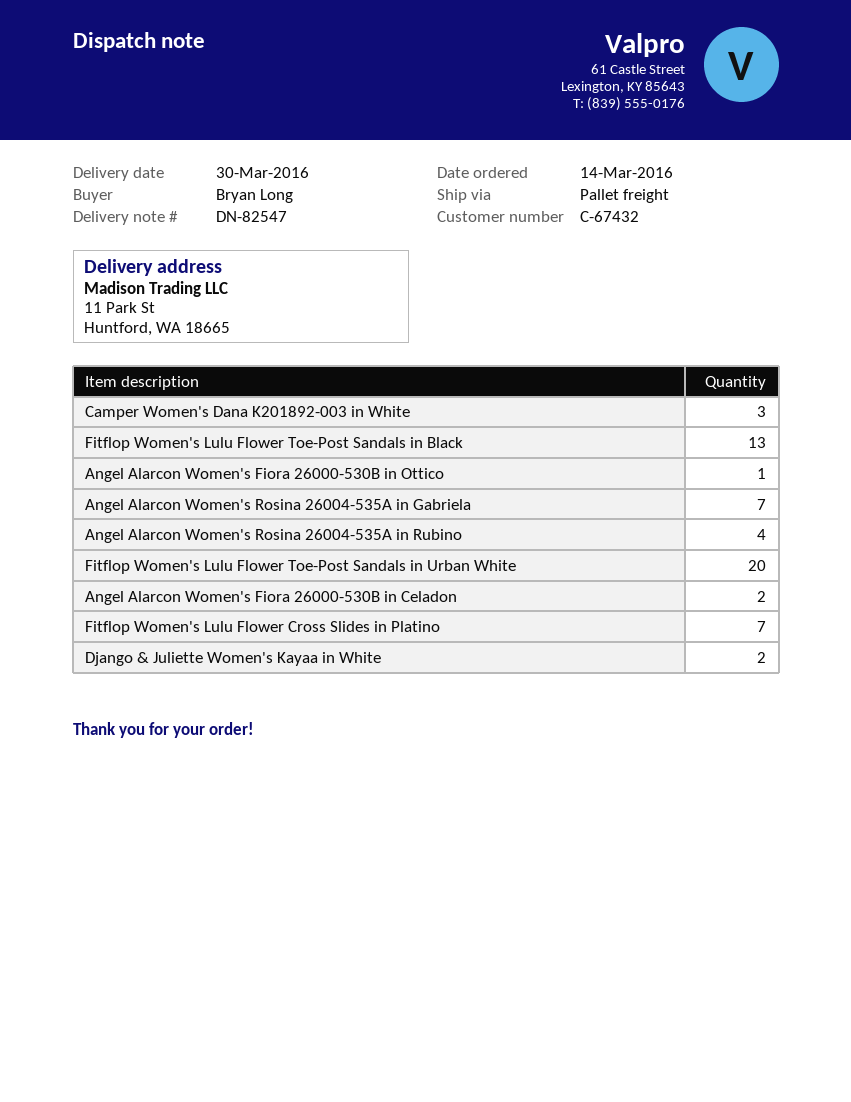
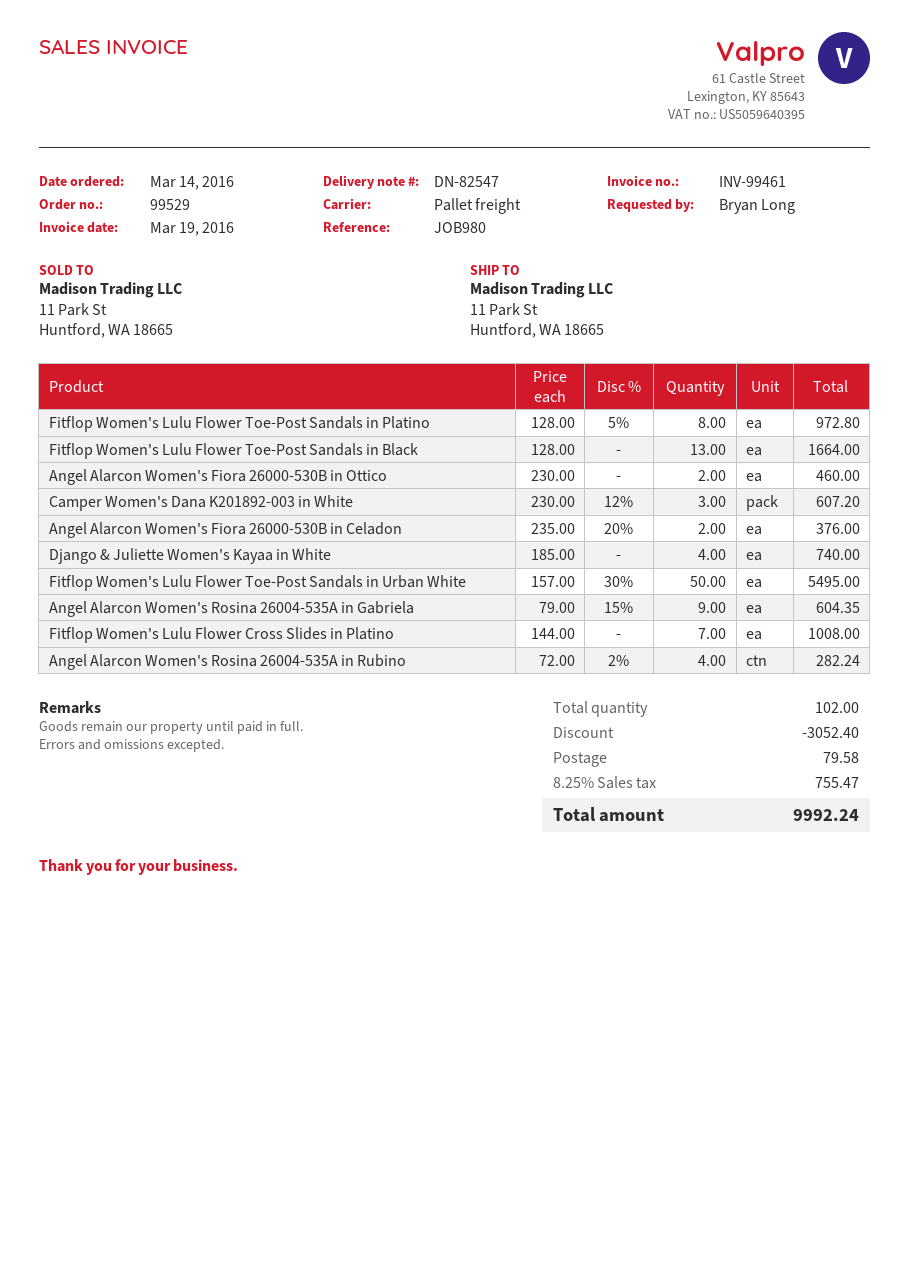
Angel Alarcon Women's Fiora 26000-530B in Ottico: 1 -> 2
Angel Alarcon Women's Rosina 26004-535A in Gabriela: 7 -> 9
Fitflop Women's Lulu Flower Toe-Post Sandals in Urban White: 20 -> 50
Django & Juliette Women's Kayaa in White: 2 -> 4
Fitflop Women's Lulu Flower Toe-Post Sandals in Platino: none -> 8

